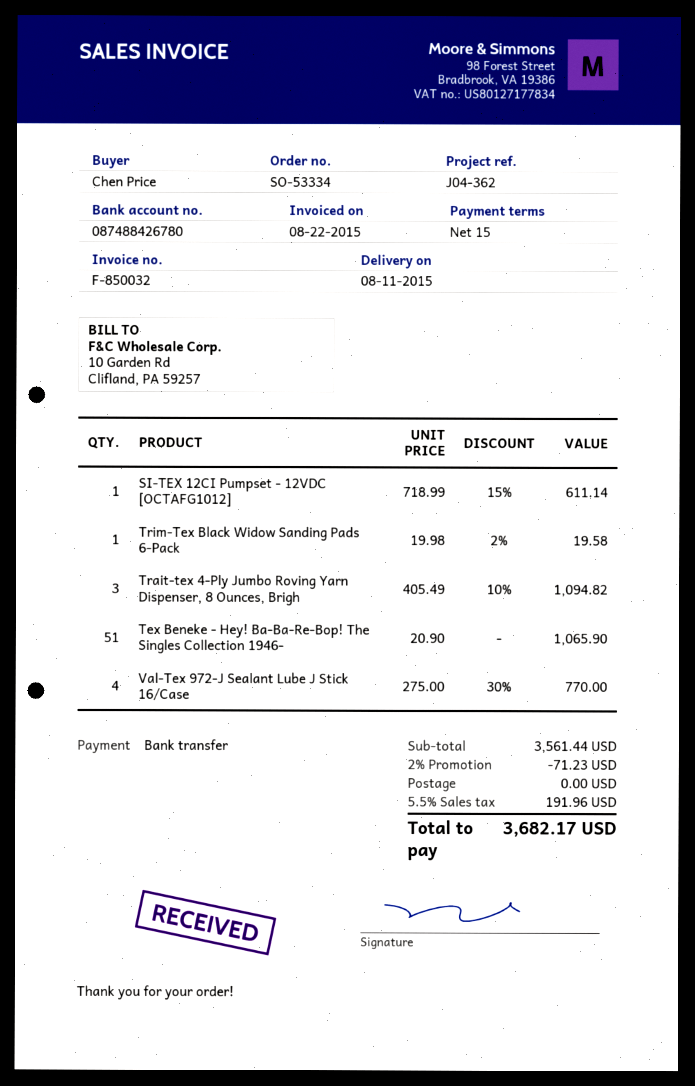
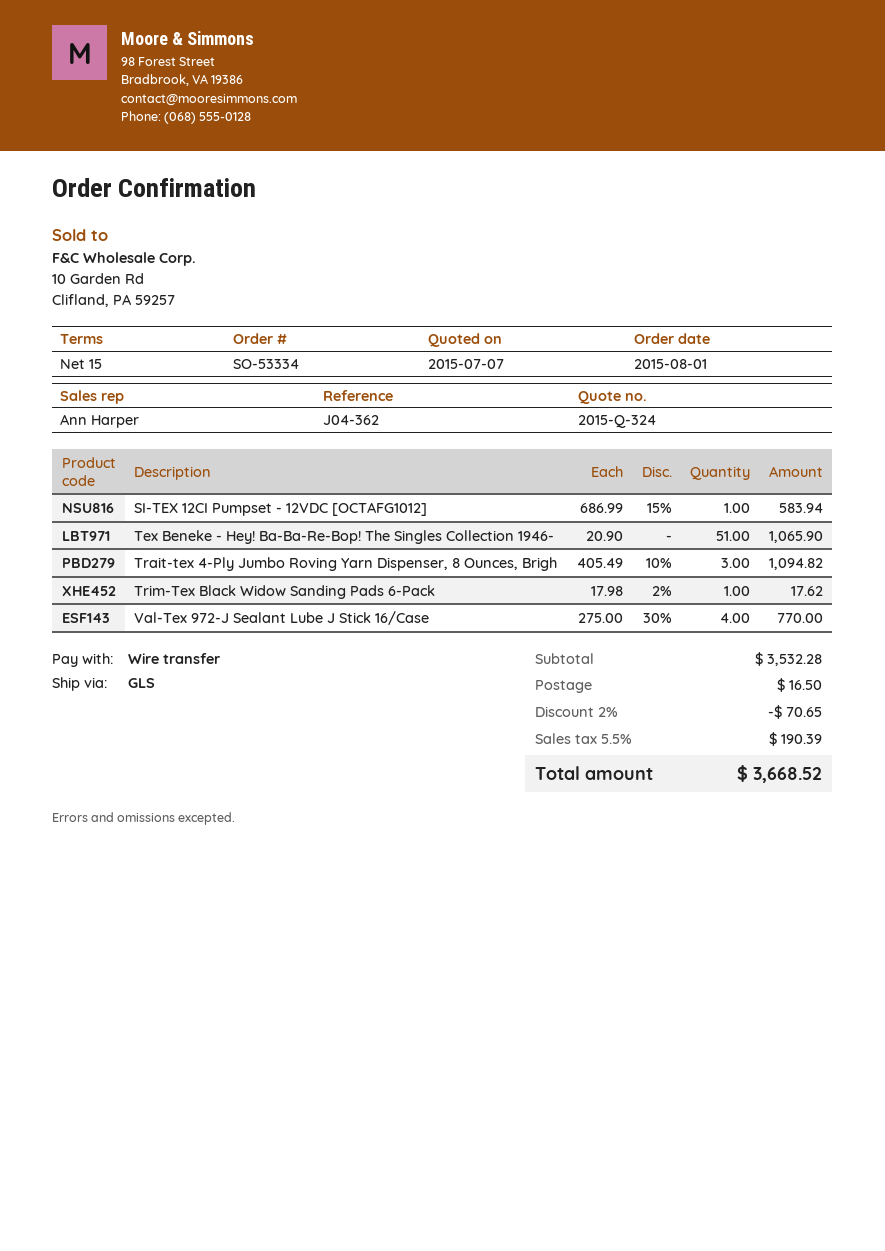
SI-TEX 12CI Pumpset - 12VDC [OCTAFG1012]: 1 x 718.99 - 15% = 611.14 -> 1 x 686.99 - 15% = 583.94
Trim-Tex Black Widow Sanding Pads 6-Pack: 1 x 19.98 - 2% = 19.58 -> 1 x 17.98 - 2% = 17.62
subtotal: 3561.44 -> 3532.28
discount: 2% = 71.23 -> 2% = 70.65
shipping: 0.00 -> 16.50
tax: 5.5% = 191.96 -> 5.5% = 190.39
total: 3682.17 -> 3668.52

